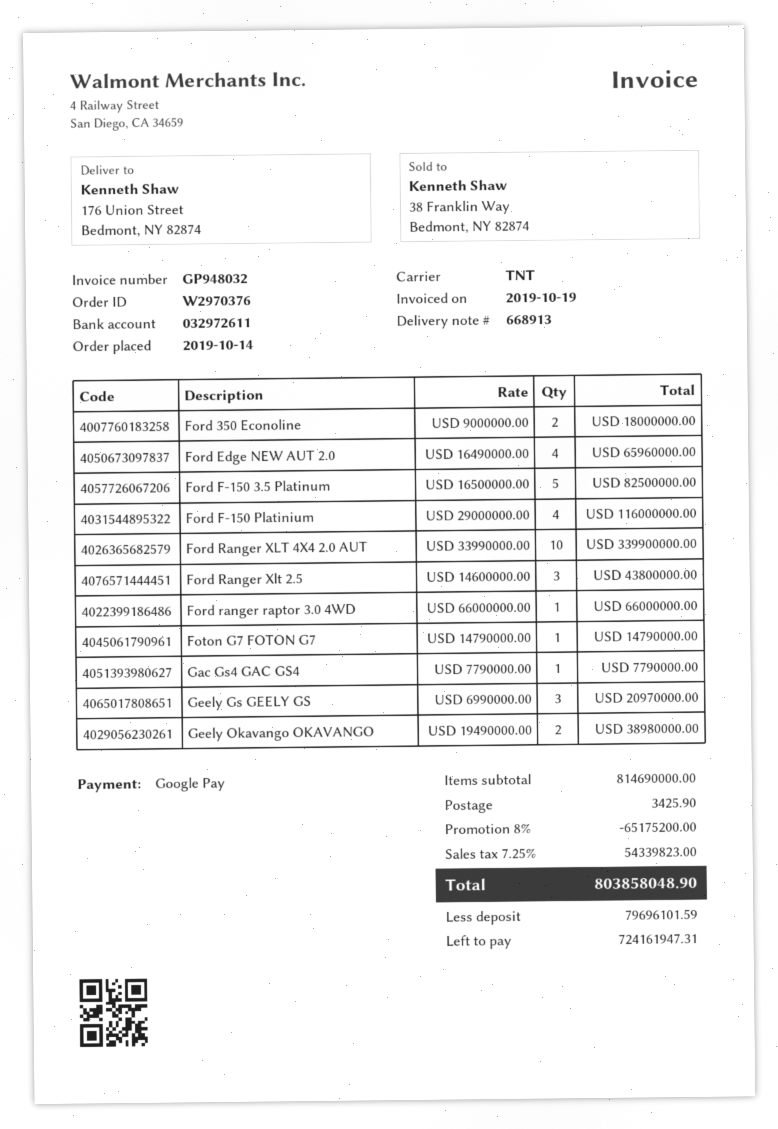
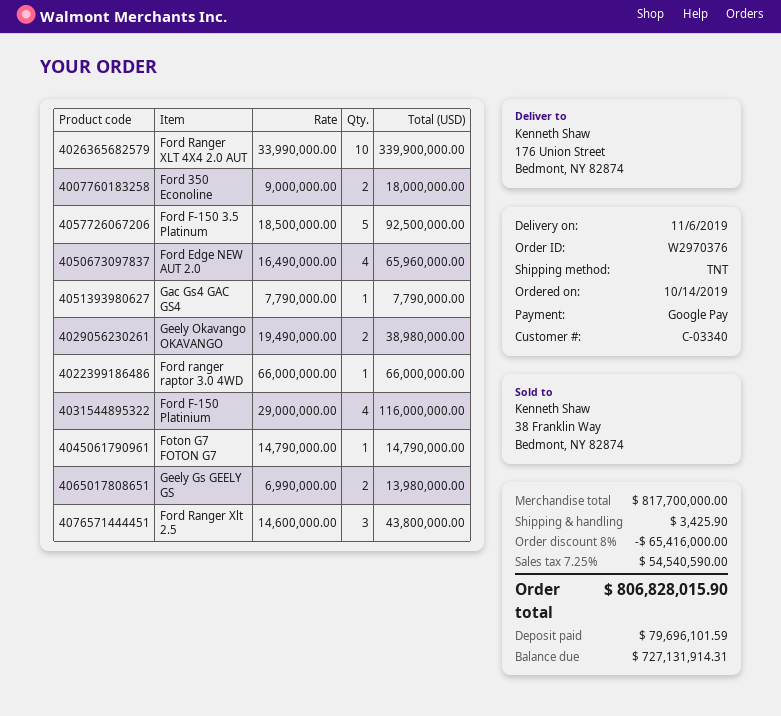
Ford F-150 3.5 Platinum: 5 x 16500000.00 = 82500000.00 -> 5 x 18500000.00 = 92500000.00
Geely Gs GEELY GS: 3 x 6990000.00 = 20970000.00 -> 2 x 6990000.00 = 13980000.00
subtotal: 814690000.00 -> 817700000.00
discount: 8% = 65175200.00 -> 8% = 65416000.00
tax: 7.25% = 54339823.00 -> 7.25% = 54540590.00
total: 803858048.90 -> 806828015.90
balance: 724161947.31 -> 727131914.31

